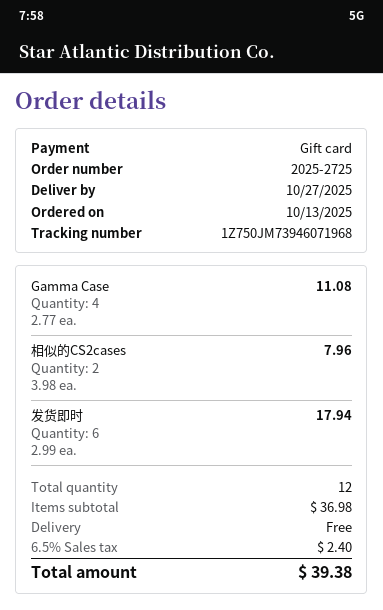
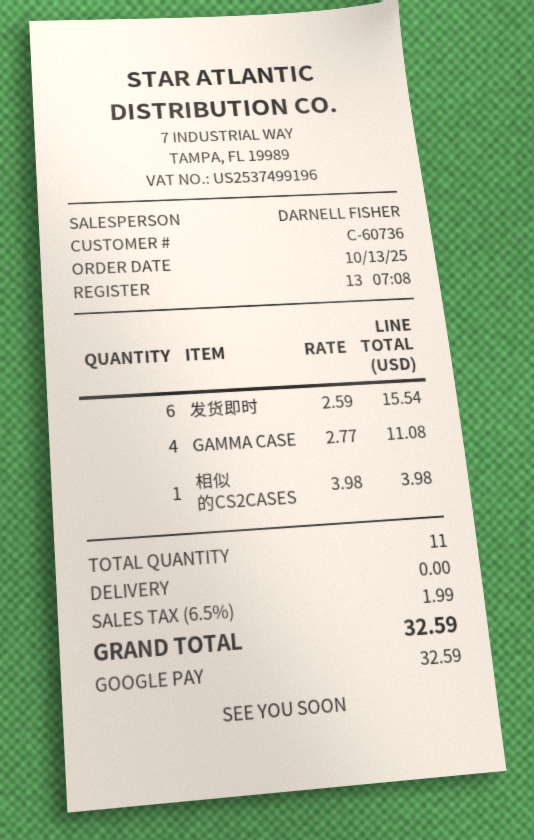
payment method: gift card -> Google Pay
相似的CS2cases: 2 x 3.98 = 7.96 -> 1 x 3.98 = 3.98
发货即时: 6 x 2.99 = 17.94 -> 6 x 2.59 = 15.54
total quantity: 12 -> 11
tax: 6.5% = 2.40 -> 6.5% = 1.99
total: 39.38 -> 32.59

